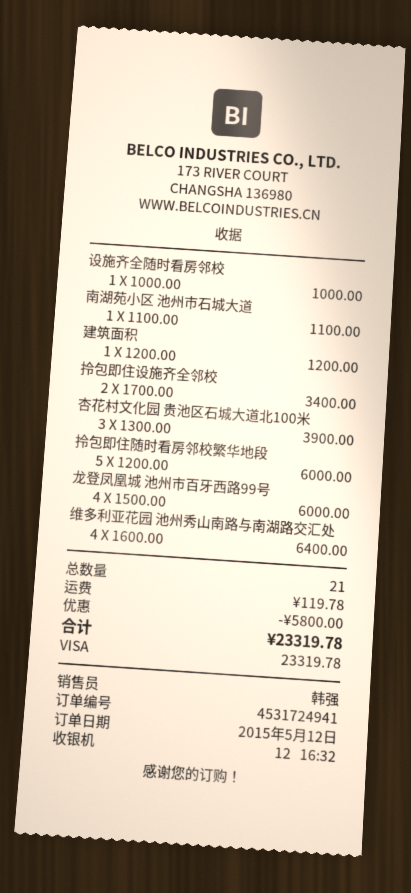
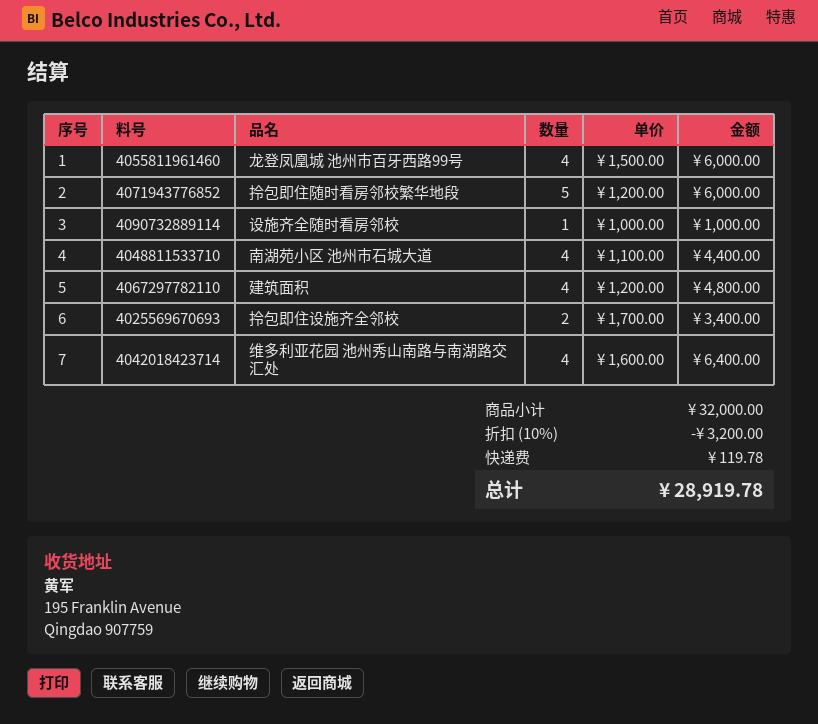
南湖苑小区 池州市石城大道: 1 x 1100.00 = 1100.00 -> 4 x 1100.00 = 4400.00
建筑面积: 1 x 1200.00 = 1200.00 -> 4 x 1200.00 = 4800.00
杏花村文化园 贵池区石城大道北100米: 3 x 1300.00 = 3900.00 -> none
discount: 5800.00 -> 3200.00
total: 23319.78 -> 28919.78

